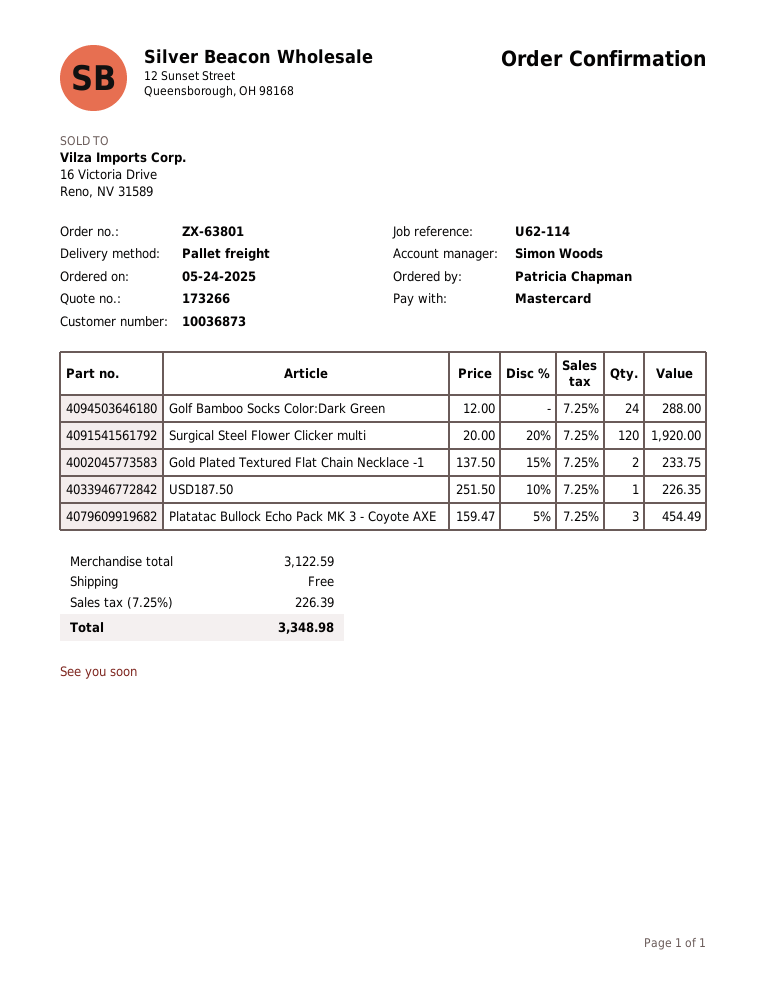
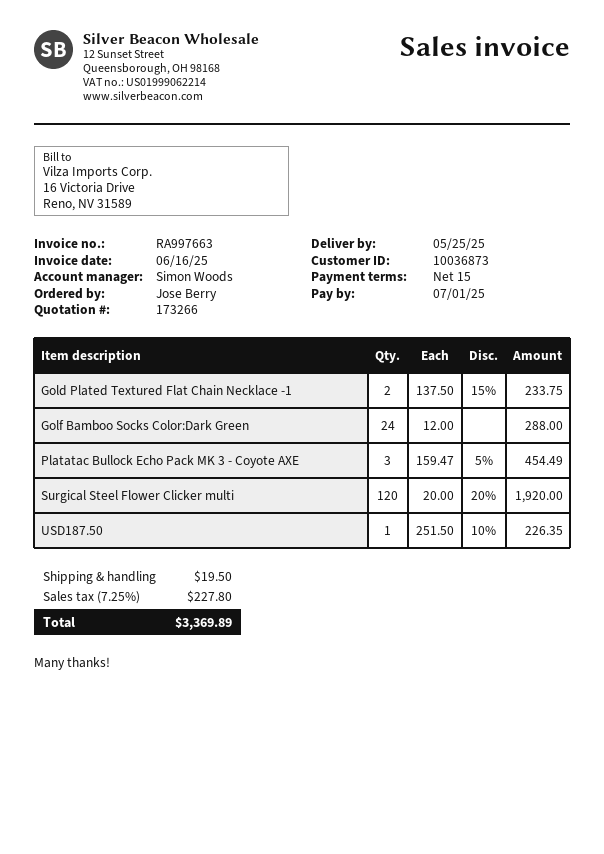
ordered by: Patricia Chapman -> Jose Berry
shipping: 0.00 -> 19.50
tax: 7.25% = 226.39 -> 7.25% = 227.80
total: 3348.98 -> 3369.89

